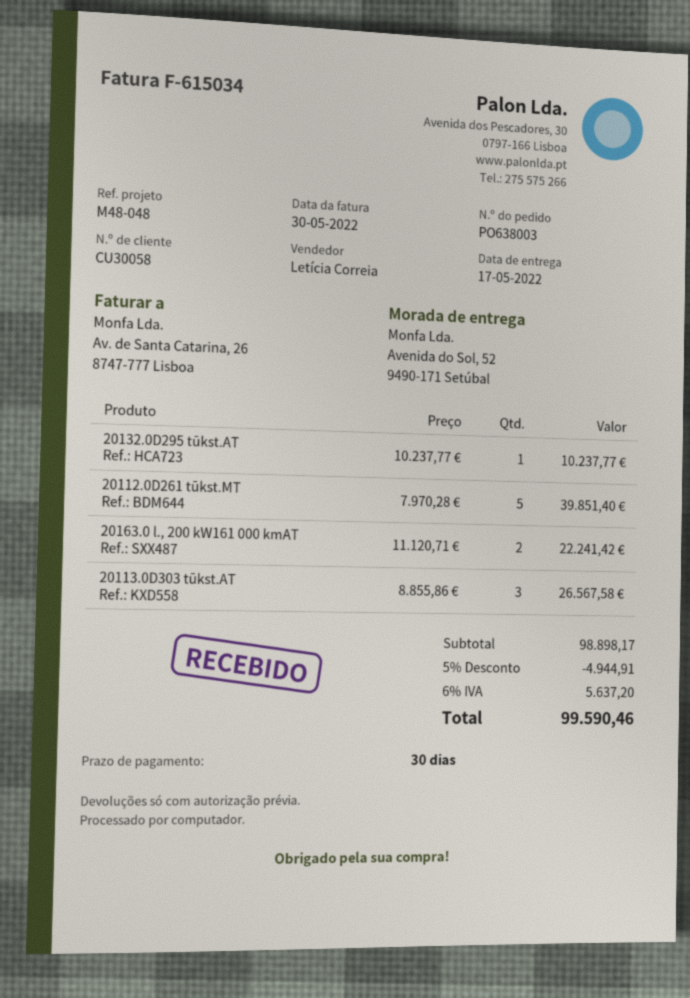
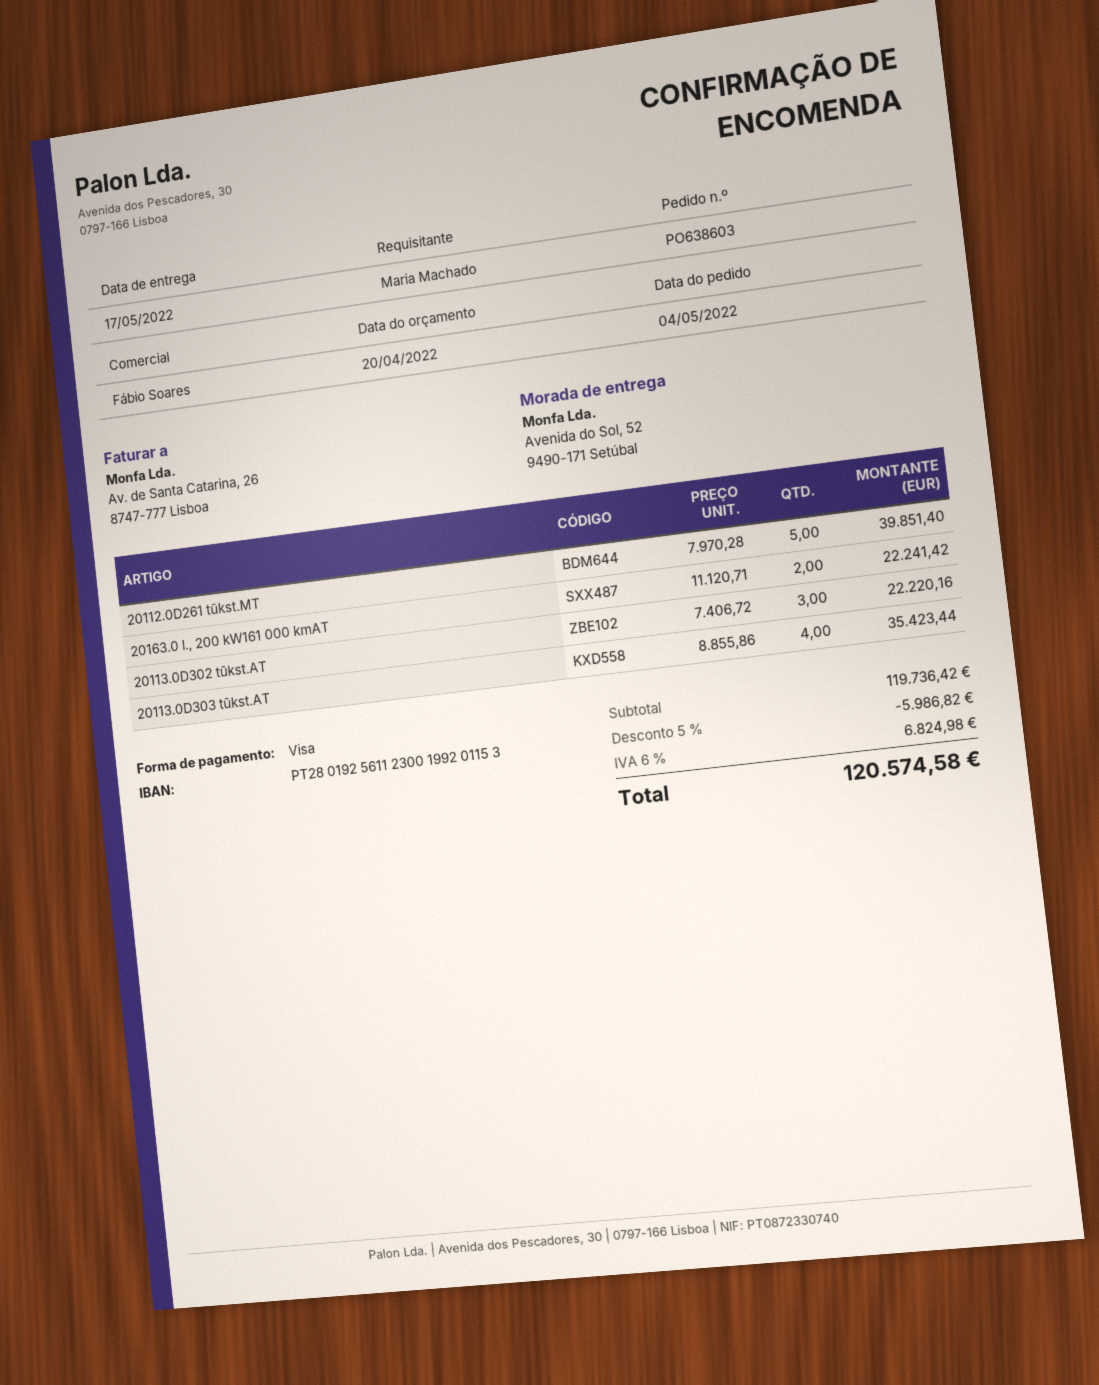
order number: PO638003 -> PO638603
sales rep: Letícia Correia -> Fábio Soares
20132.0D295 tūkst.AT: 1 x 10237.77 = 10237.77 -> none
20113.0D303 tūkst.AT: 3 x 8855.86 = 26567.58 -> 4 x 8855.86 = 35423.44
20113.0D302 tūkst.AT: none -> 3 x 7406.72 = 22220.16
subtotal: 98898.17 -> 119736.42
discount: 5% = 4944.91 -> 5% = 5986.82
tax: 6% = 5637.20 -> 6% = 6824.98
total: 99590.46 -> 120574.58

